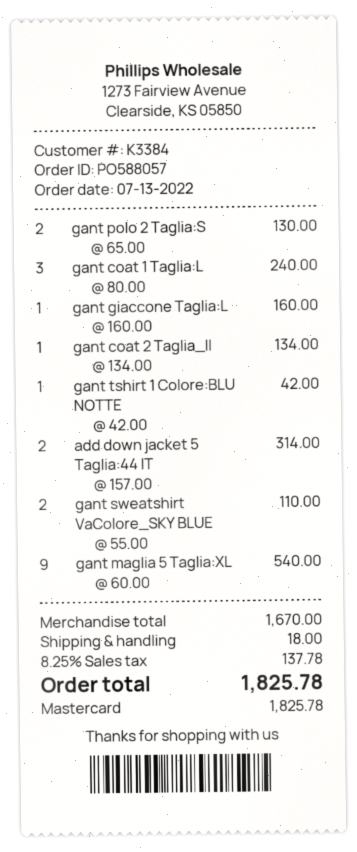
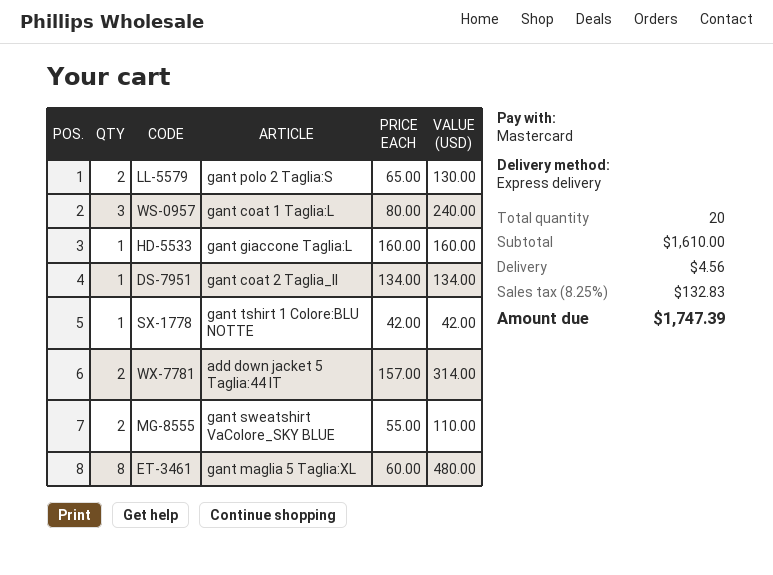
gant maglia 5 Taglia:XL: 9 x 60.00 = 540.00 -> 8 x 60.00 = 480.00
subtotal: 1670.00 -> 1610.00
shipping: 18.00 -> 4.56
tax: 8.25% = 137.78 -> 8.25% = 132.83
total: 1825.78 -> 1747.39

